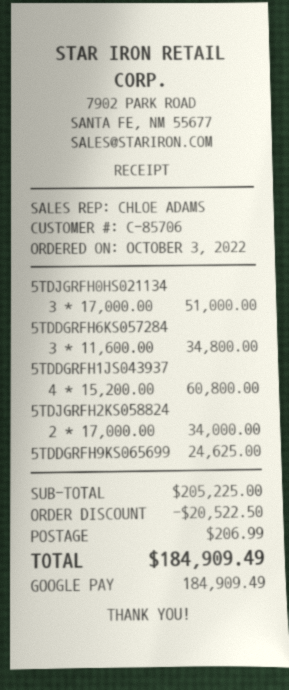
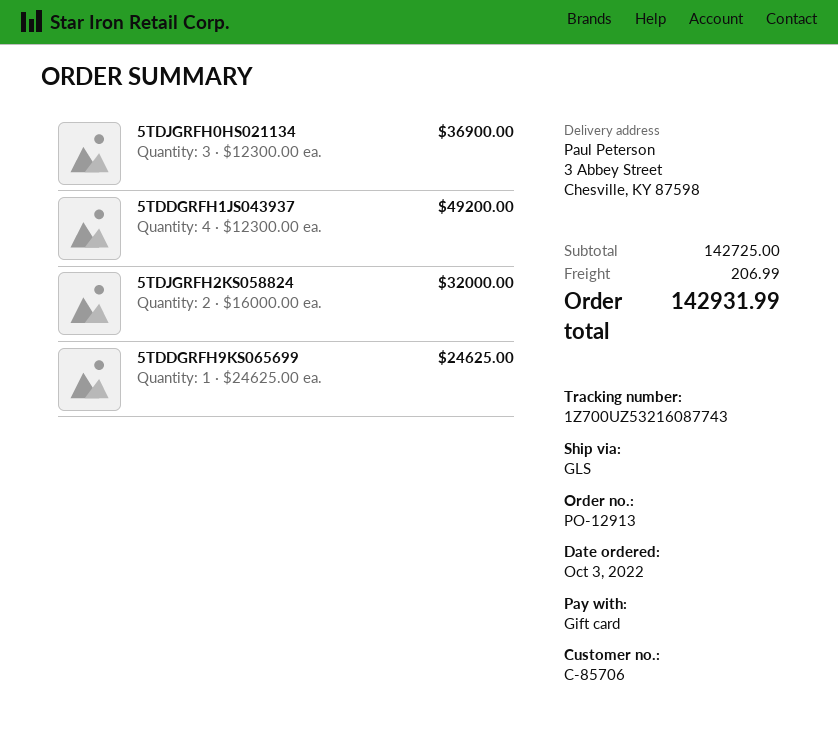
payment method: Google Pay -> gift card
5TDJGRFH0HS021134: 3 x 17000.00 = 51000.00 -> 3 x 12300.00 = 36900.00
5TDDGRFH6KS057284: 3 x 11600.00 = 34800.00 -> none
5TDDGRFH1JS043937: 4 x 15200.00 = 60800.00 -> 4 x 12300.00 = 49200.00
5TDJGRFH2KS058824: 2 x 17000.00 = 34000.00 -> 2 x 16000.00 = 32000.00
subtotal: 205225.00 -> 142725.00
discount: 20522.50 -> none
total: 184909.49 -> 142931.99

